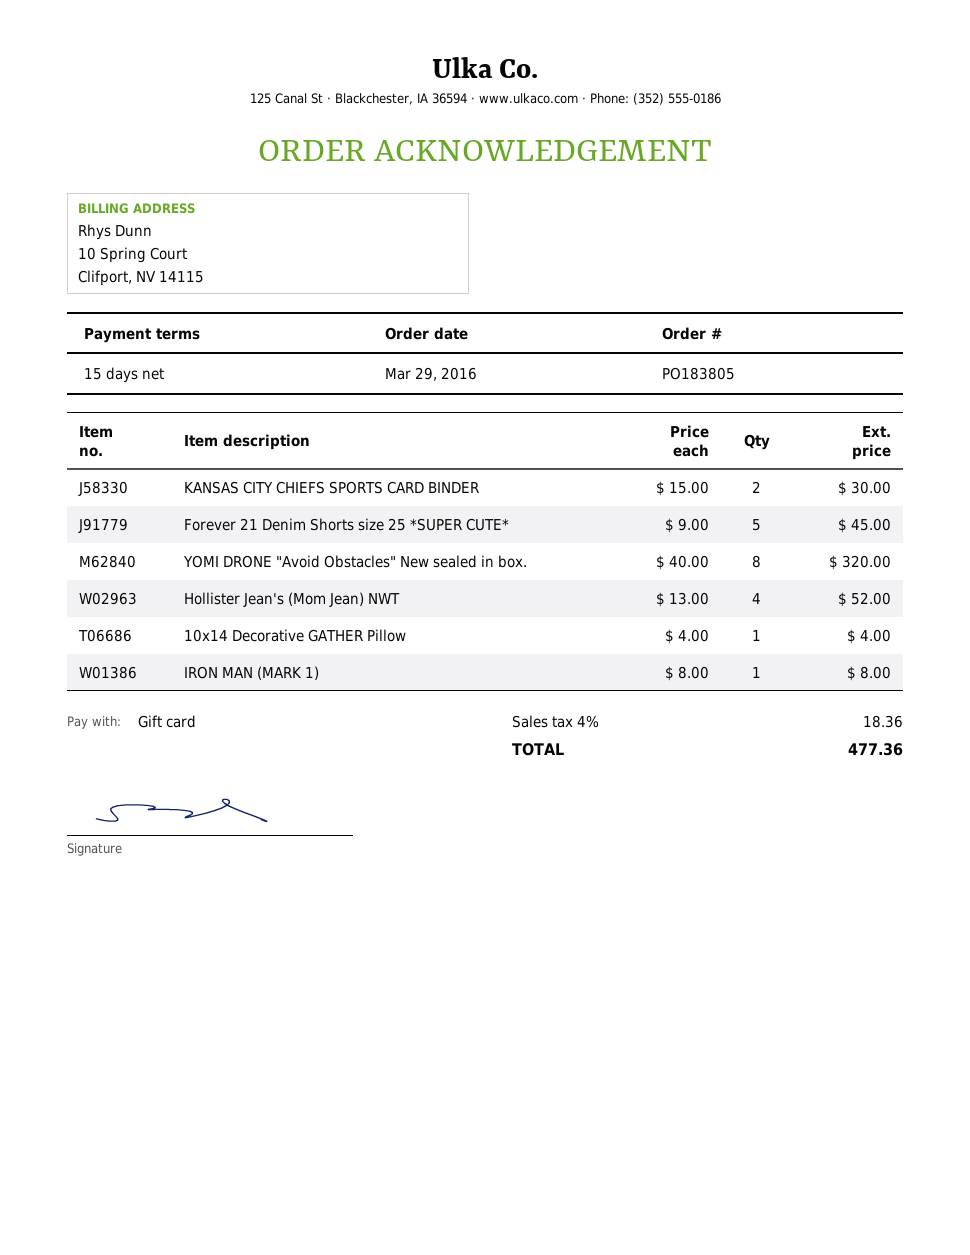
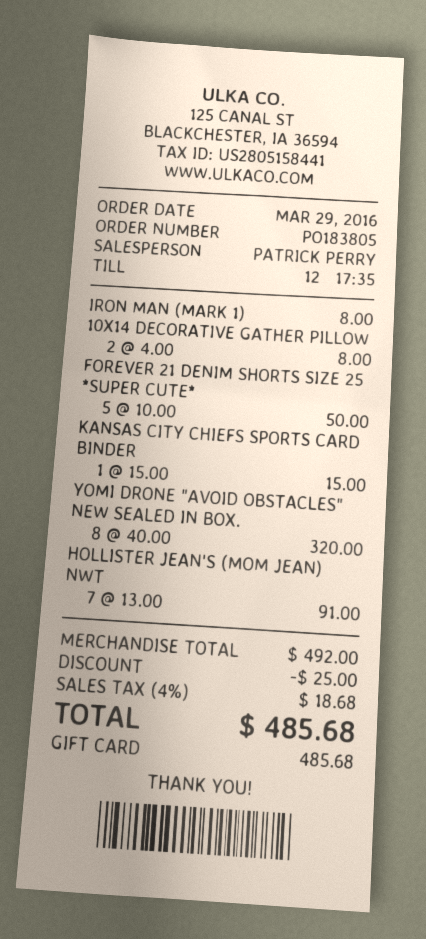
KANSAS CITY CHIEFS SPORTS CARD BINDER: 2 x 15.00 = 30.00 -> 1 x 15.00 = 15.00
Forever 21 Denim Shorts size 25 *SUPER CUTE*: 5 x 9.00 = 45.00 -> 5 x 10.00 = 50.00
Hollister Jean's (Mom Jean) NWT: 4 x 13.00 = 52.00 -> 7 x 13.00 = 91.00
10x14 Decorative GATHER Pillow: 1 x 4.00 = 4.00 -> 2 x 4.00 = 8.00
discount: none -> 25.00
tax: 4% = 18.36 -> 4% = 18.68
total: 477.36 -> 485.68

